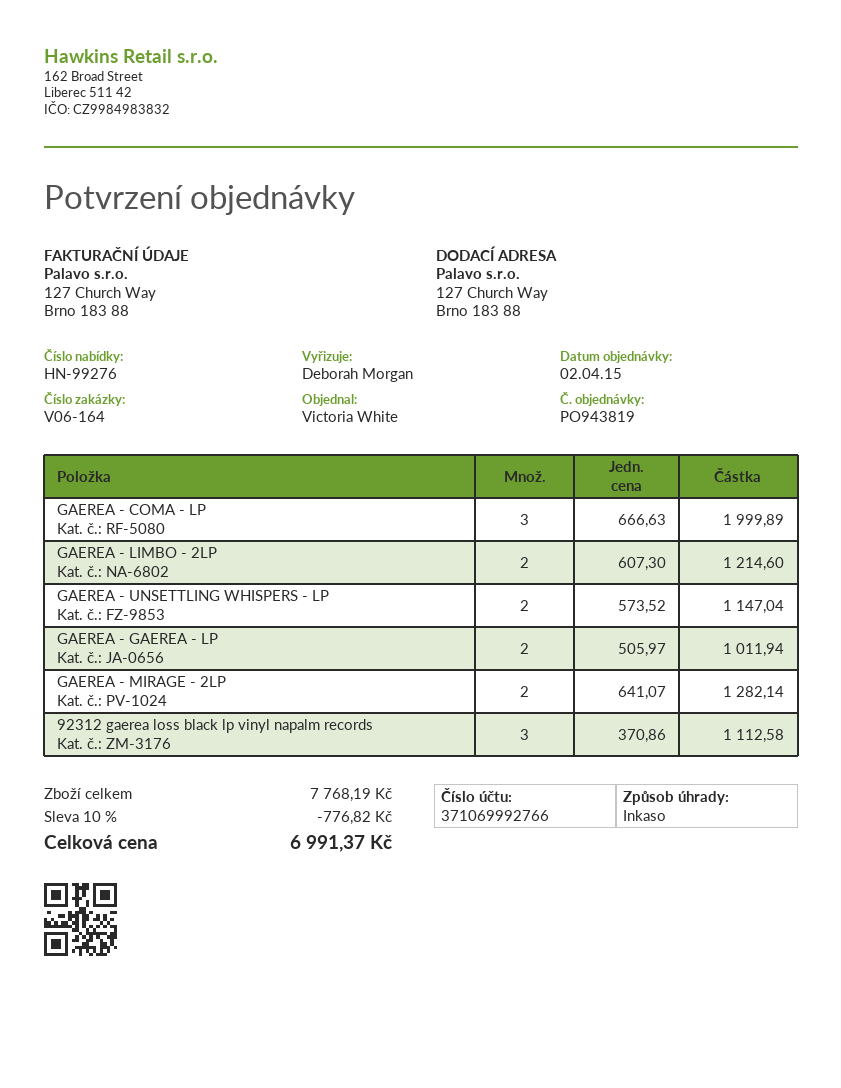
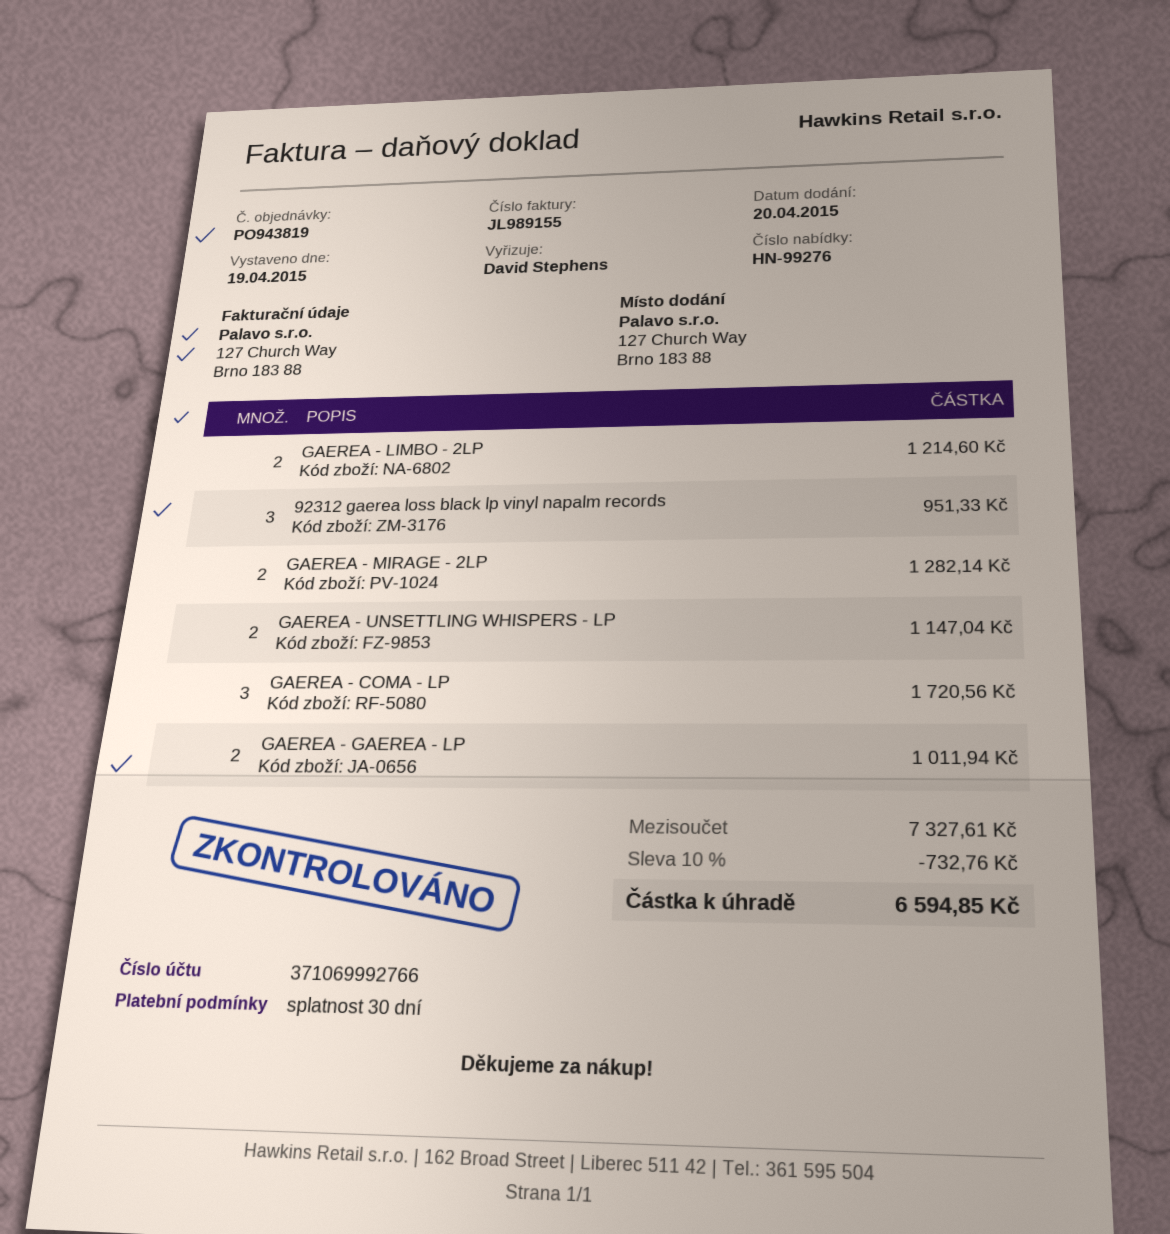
sales rep: Deborah Morgan -> David Stephens
GAEREA - COMA - LP: 3 for 1999.89 -> 3 for 1720.56
92312 gaerea loss black lp vinyl napalm records: 3 for 1112.58 -> 3 for 951.33
subtotal: 7768.19 -> 7327.61
discount: 10% = 776.82 -> 10% = 732.76
total: 6991.37 -> 6594.85

